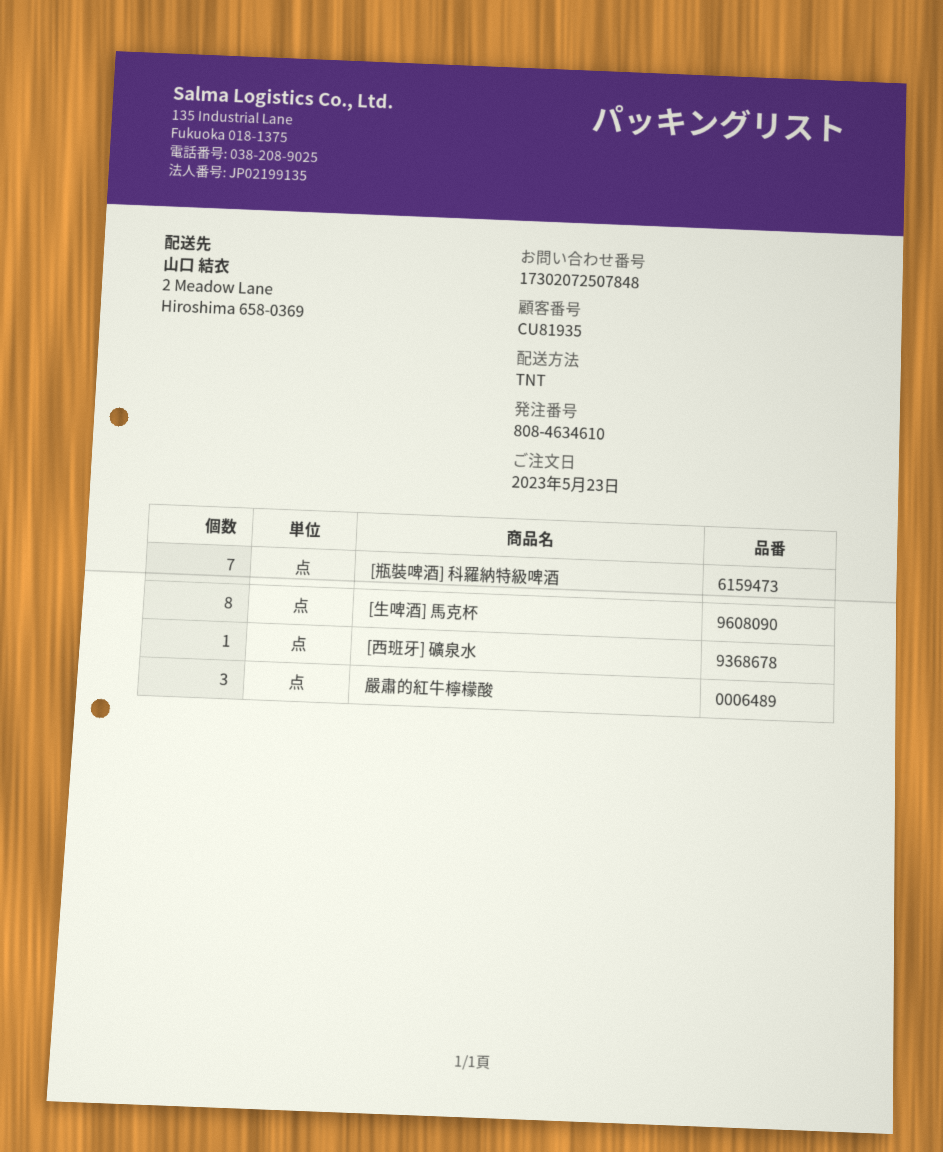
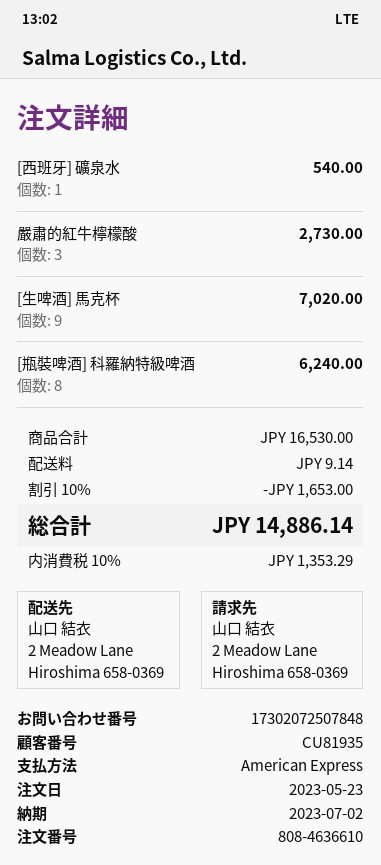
order number: 808-4634610 -> 808-4636610
[瓶裝啤酒] 科羅納特級啤酒: 7 -> 8
[生啤酒] 馬克杯: 8 -> 9

